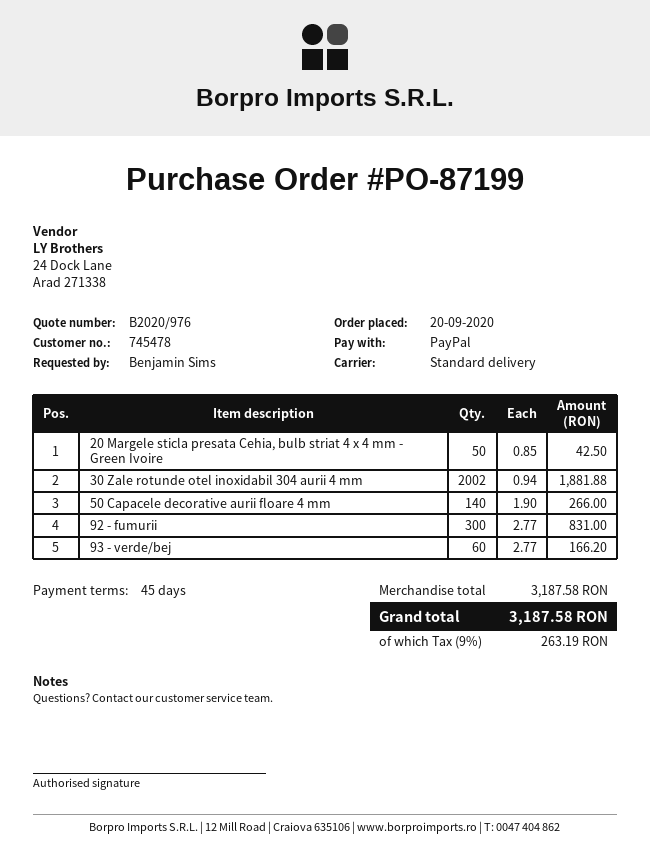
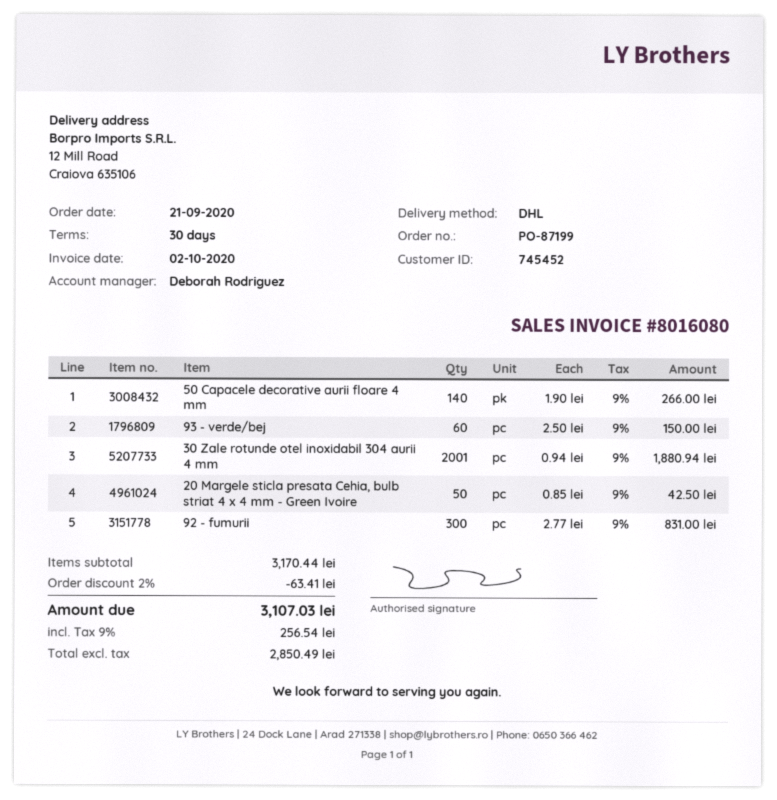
order date: 2020-09-20 -> 2020-09-21
payment terms: 45 days -> 30 days
customer number: 745478 -> 745452
shipping method: standard -> DHL
30 Zale rotunde otel inoxidabil 304 aurii 4 mm: 2002 x 0.94 = 1881.88 -> 2001 x 0.94 = 1880.94
93 - verde/bej: 60 x 2.77 = 166.20 -> 60 x 2.50 = 150.00
subtotal: 3187.58 -> 3170.44
discount: none -> 2% = 63.41
tax: 9% = 263.19 -> 9% = 256.54
total: 3187.58 -> 3107.03

